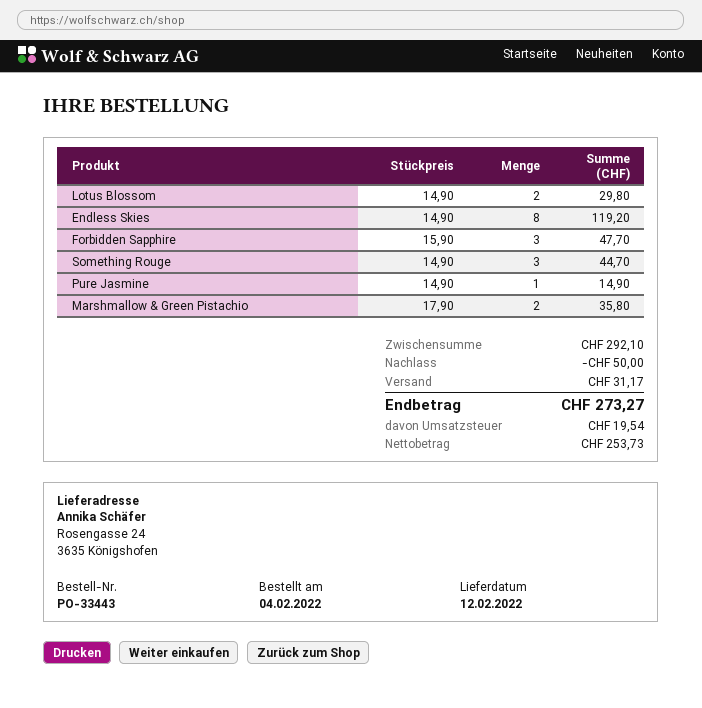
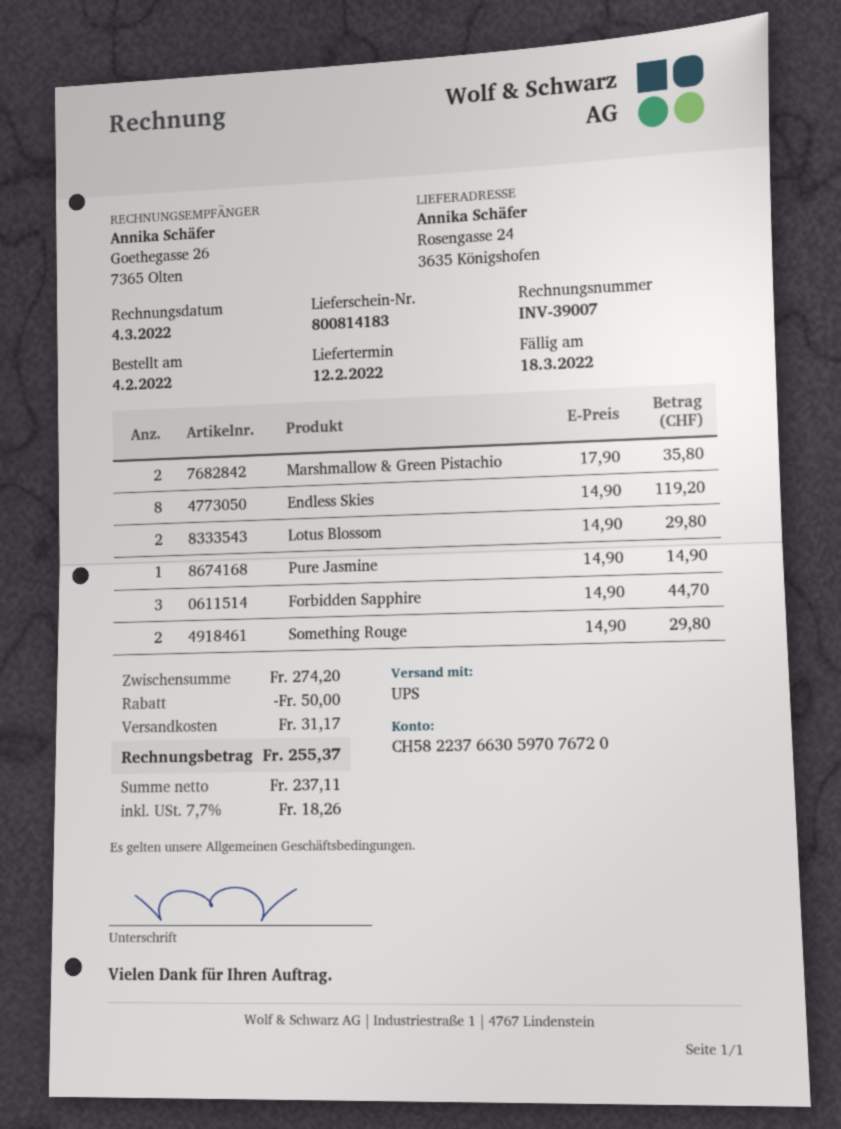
Forbidden Sapphire: 3 x 15.90 = 47.70 -> 3 x 14.90 = 44.70
Something Rouge: 3 x 14.90 = 44.70 -> 2 x 14.90 = 29.80
subtotal: 292.10 -> 274.20
net: 253.73 -> 237.11
tax: 19.54 -> 18.26
total: 273.27 -> 255.37

